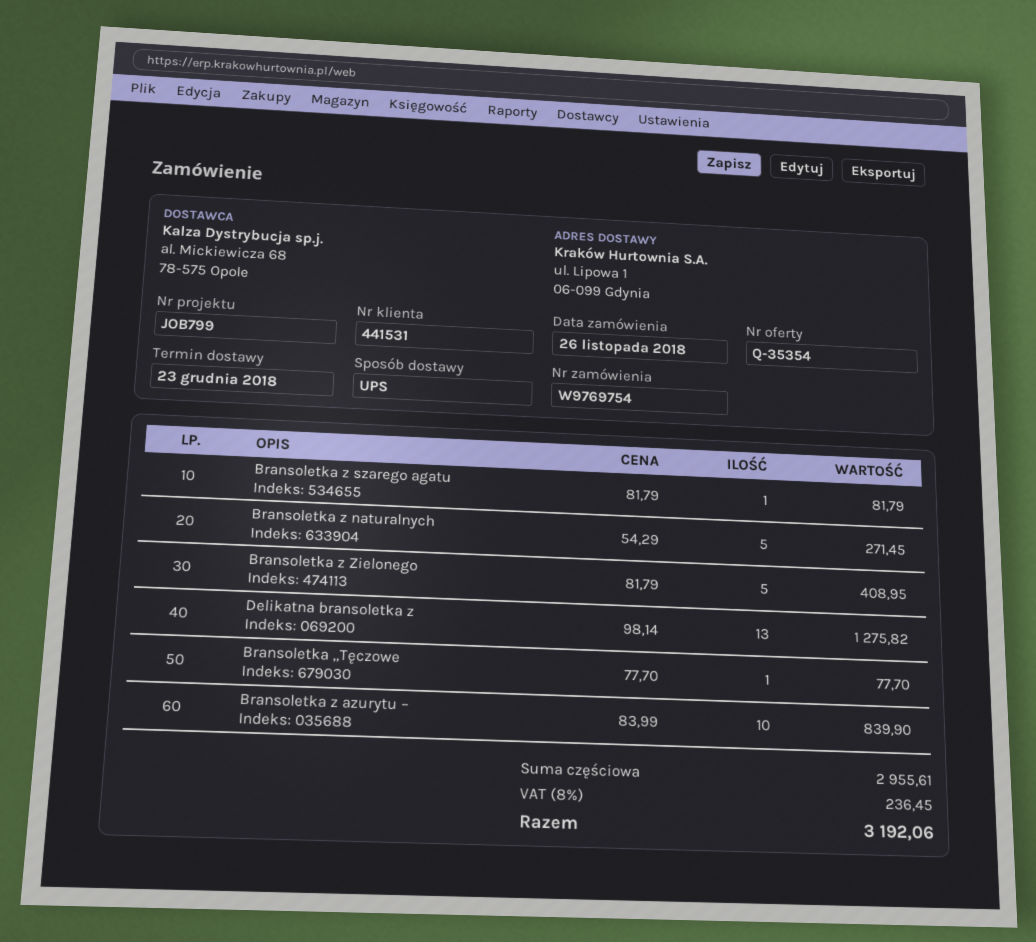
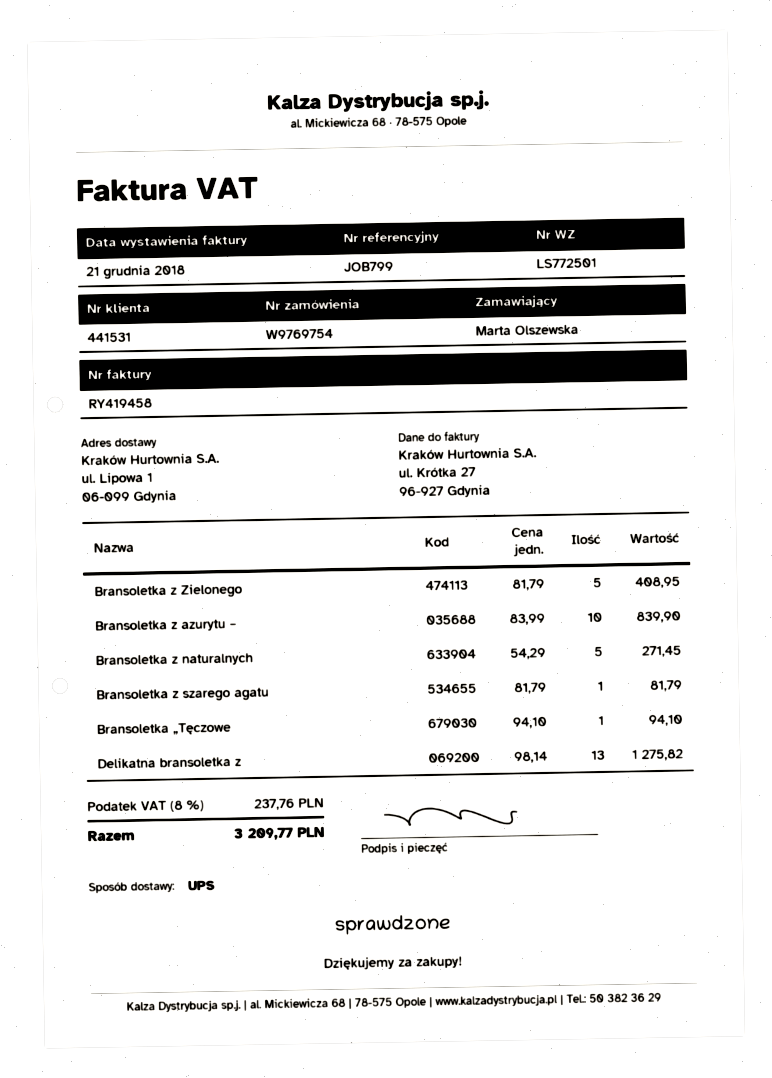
Bransoletka „Tęczowe: 1 x 77.70 = 77.70 -> 1 x 94.10 = 94.10
tax: 8% = 236.45 -> 8% = 237.76
total: 3192.06 -> 3209.77

